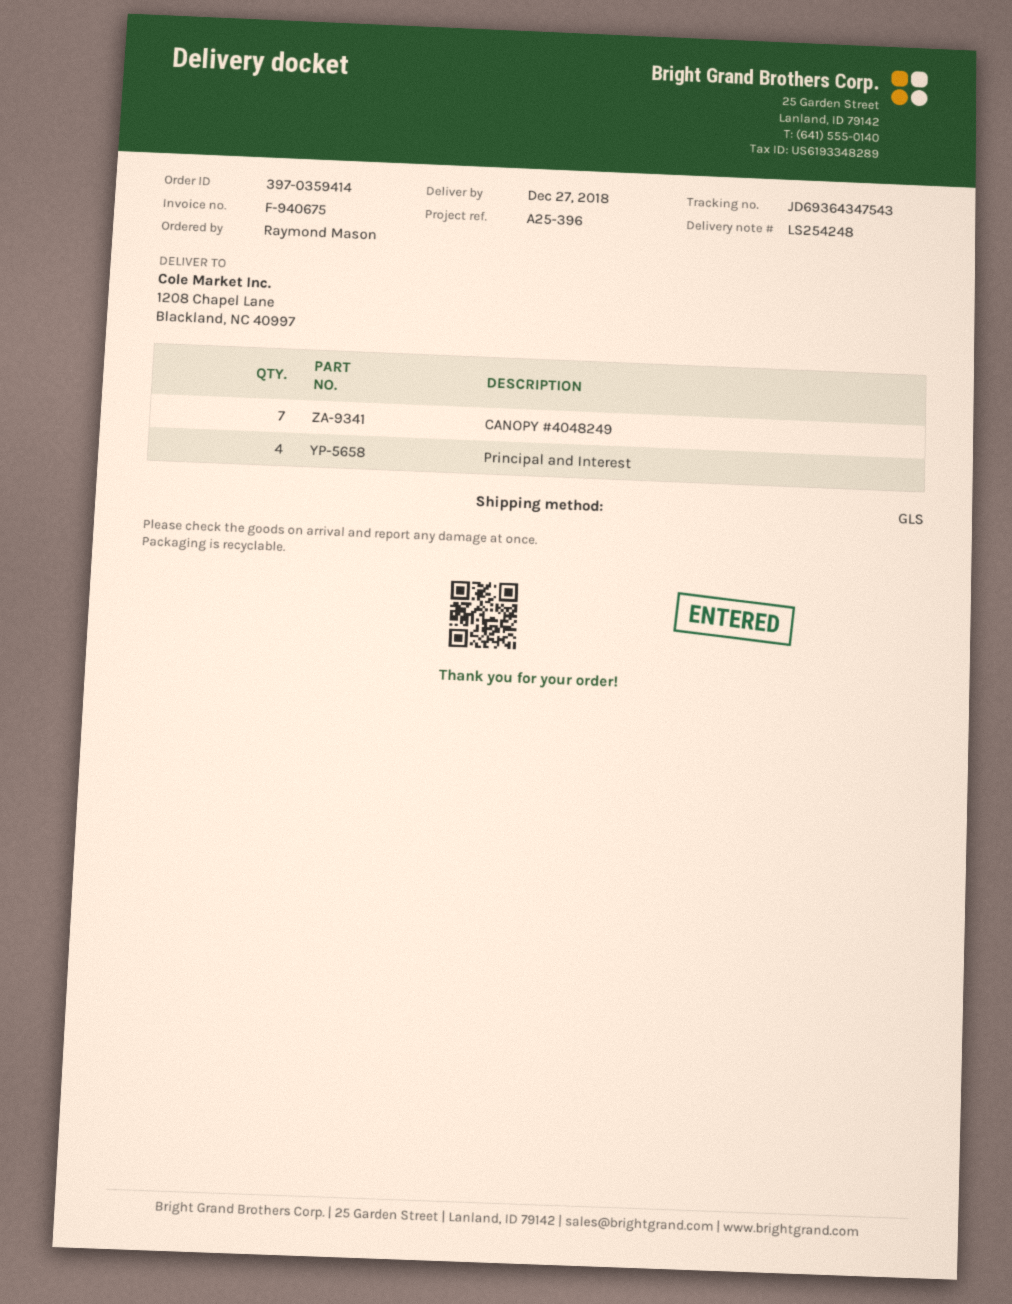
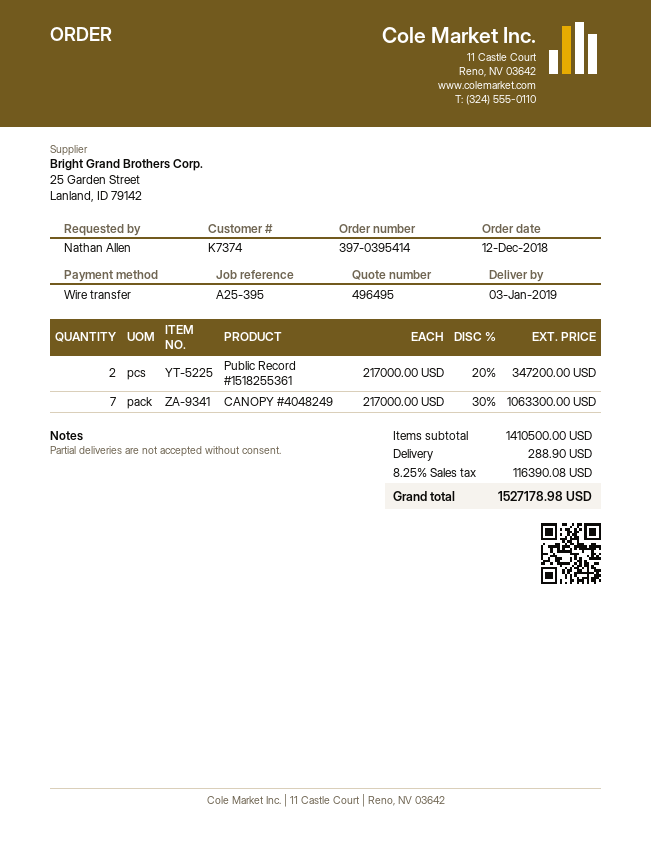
order number: 397-0359414 -> 397-0395414
delivery date: 2018-12-27 -> 2019-01-03
reference: A25-396 -> A25-395
ordered by: Raymond Mason -> Nathan Allen
Principal and Interest: 4 -> none
Public Record #1518255361: none -> 2

